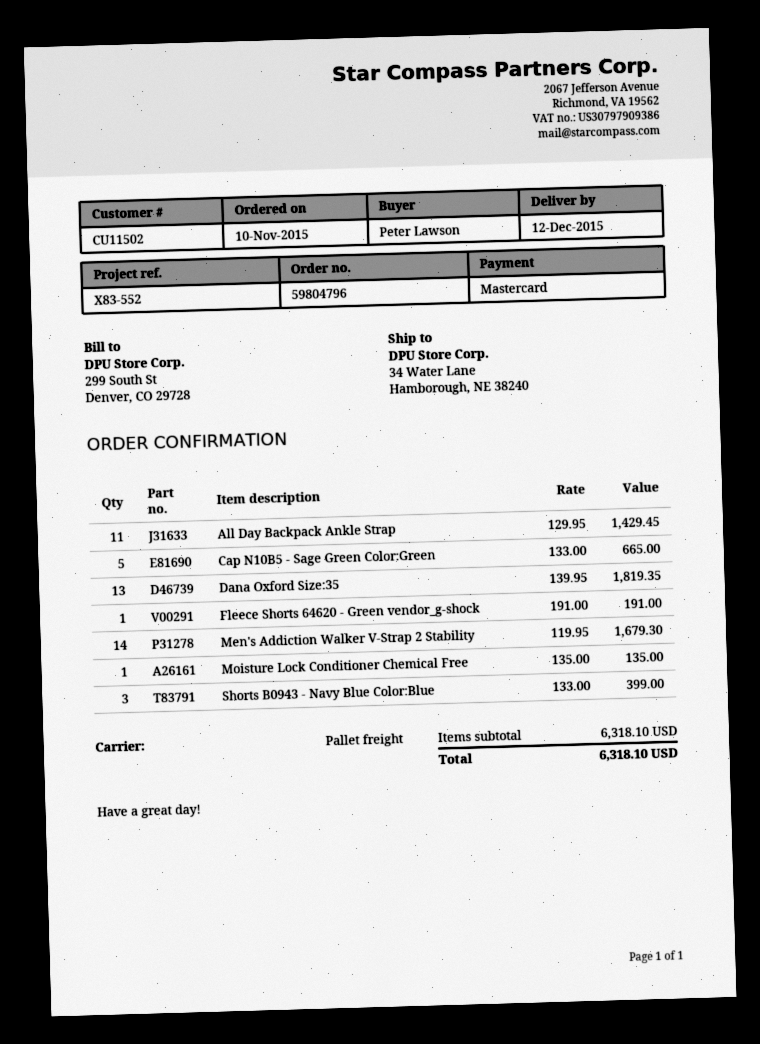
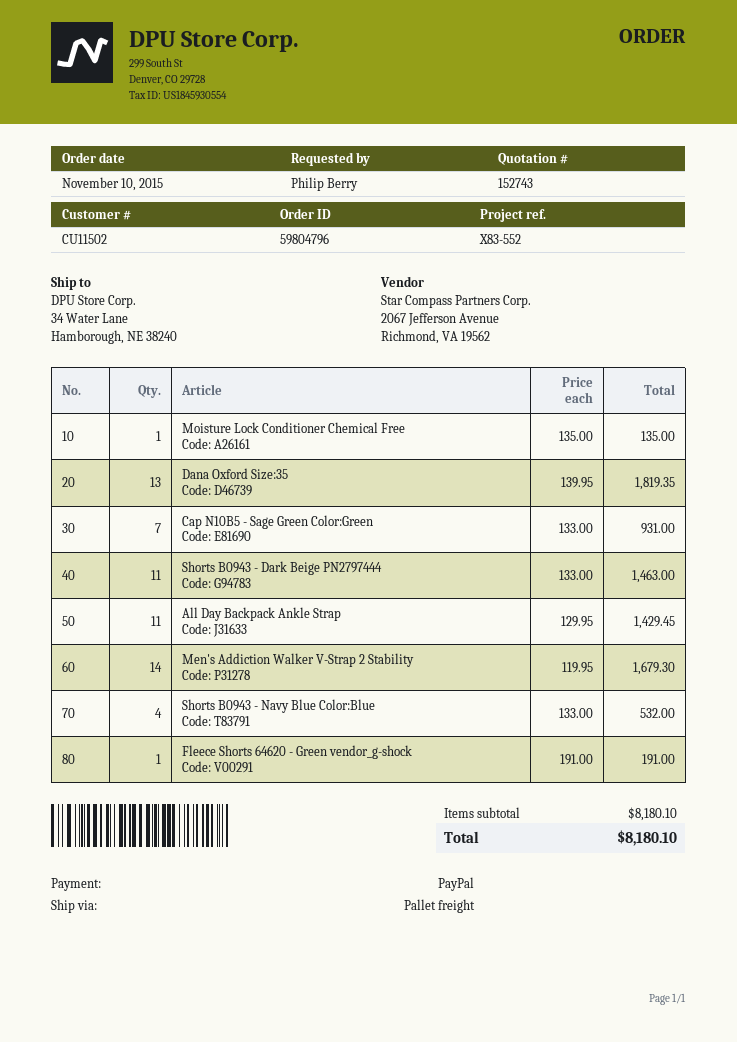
ordered by: Peter Lawson -> Philip Berry
payment method: Mastercard -> PayPal
Cap N10B5 - Sage Green Color:Green: 5 x 133.00 = 665.00 -> 7 x 133.00 = 931.00
Shorts B0943 - Navy Blue Color:Blue: 3 x 133.00 = 399.00 -> 4 x 133.00 = 532.00
Shorts B0943 - Dark Beige PN2797444: none -> 11 x 133.00 = 1463.00
subtotal: 6318.10 -> 8180.10
total: 6318.10 -> 8180.10

